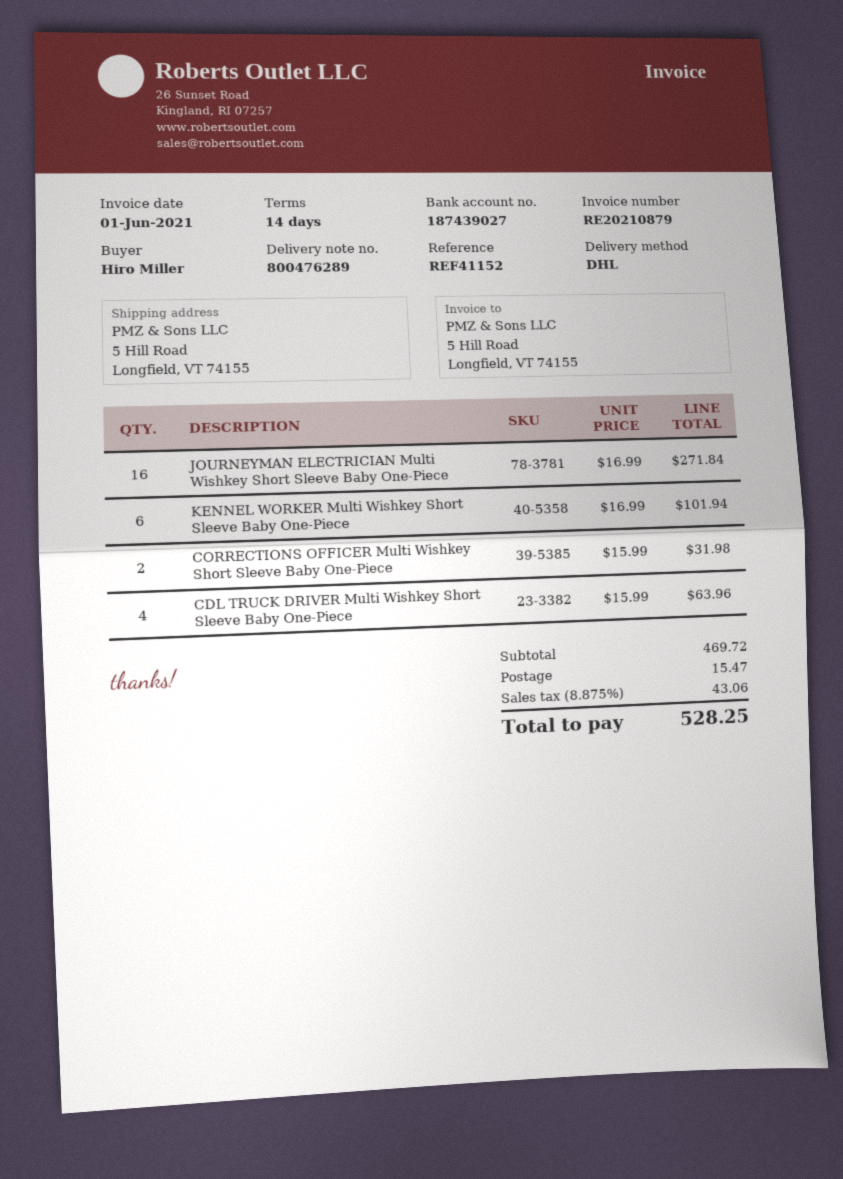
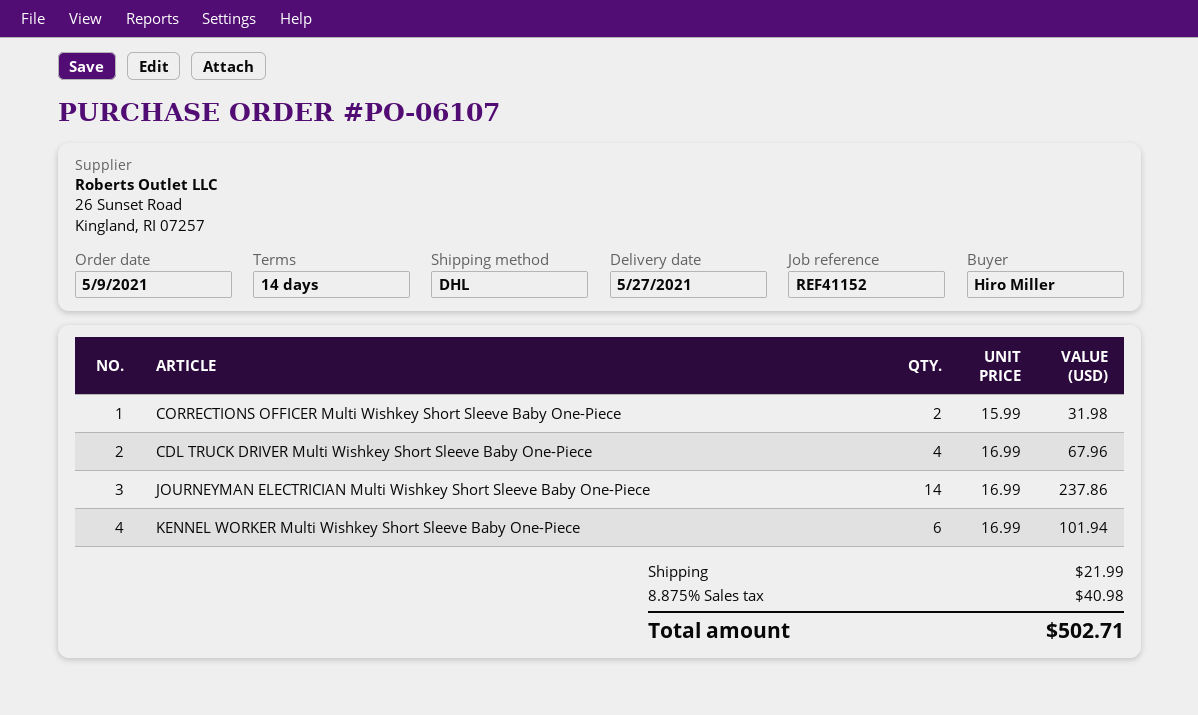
JOURNEYMAN ELECTRICIAN Multi Wishkey Short Sleeve Baby One-Piece: 16 x 16.99 = 271.84 -> 14 x 16.99 = 237.86
CDL TRUCK DRIVER Multi Wishkey Short Sleeve Baby One-Piece: 4 x 15.99 = 63.96 -> 4 x 16.99 = 67.96
shipping: 15.47 -> 21.99
tax: 8.875% = 43.06 -> 8.875% = 40.98
total: 528.25 -> 502.71

